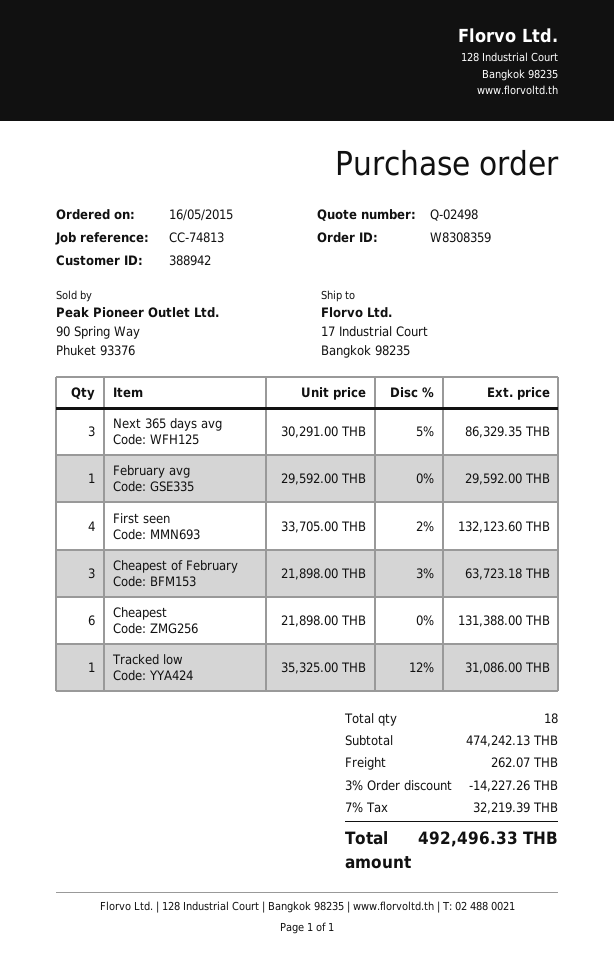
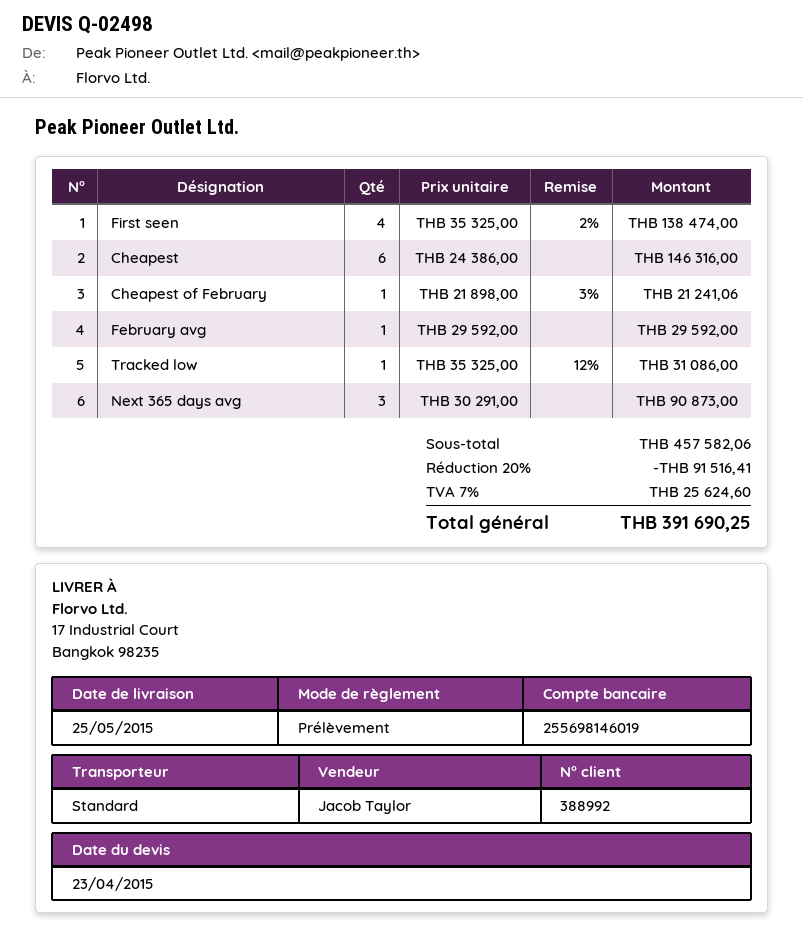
customer number: 388942 -> 388992
Next 365 days avg: 3 x 30291.00 - 5% = 86329.35 -> 3 x 30291.00 = 90873.00
First seen: 4 x 33705.00 - 2% = 132123.60 -> 4 x 35325.00 - 2% = 138474.00
Cheapest of February: 3 x 21898.00 - 3% = 63723.18 -> 1 x 21898.00 - 3% = 21241.06
Cheapest: 6 x 21898.00 = 131388.00 -> 6 x 24386.00 = 146316.00
subtotal: 474242.13 -> 457582.06
discount: 3% = 14227.26 -> 20% = 91516.41
shipping: 262.07 -> none
tax: 7% = 32219.39 -> 7% = 25624.60
total: 492496.33 -> 391690.25

